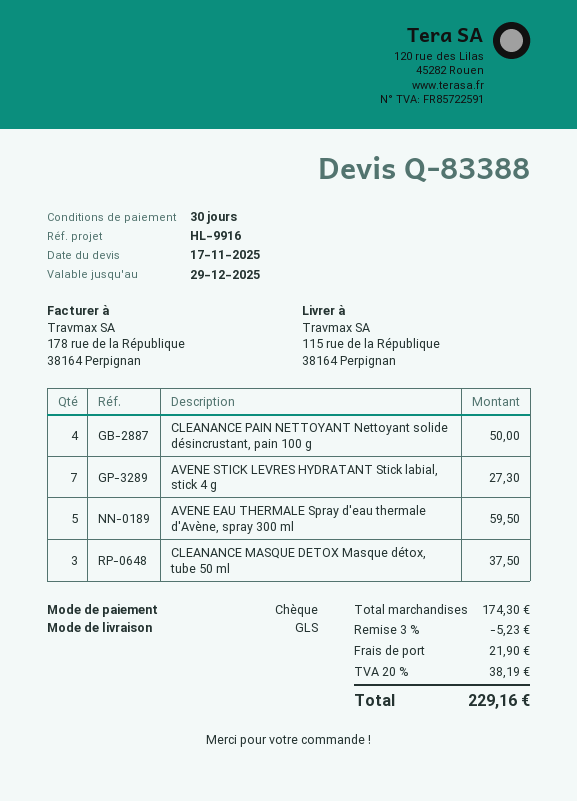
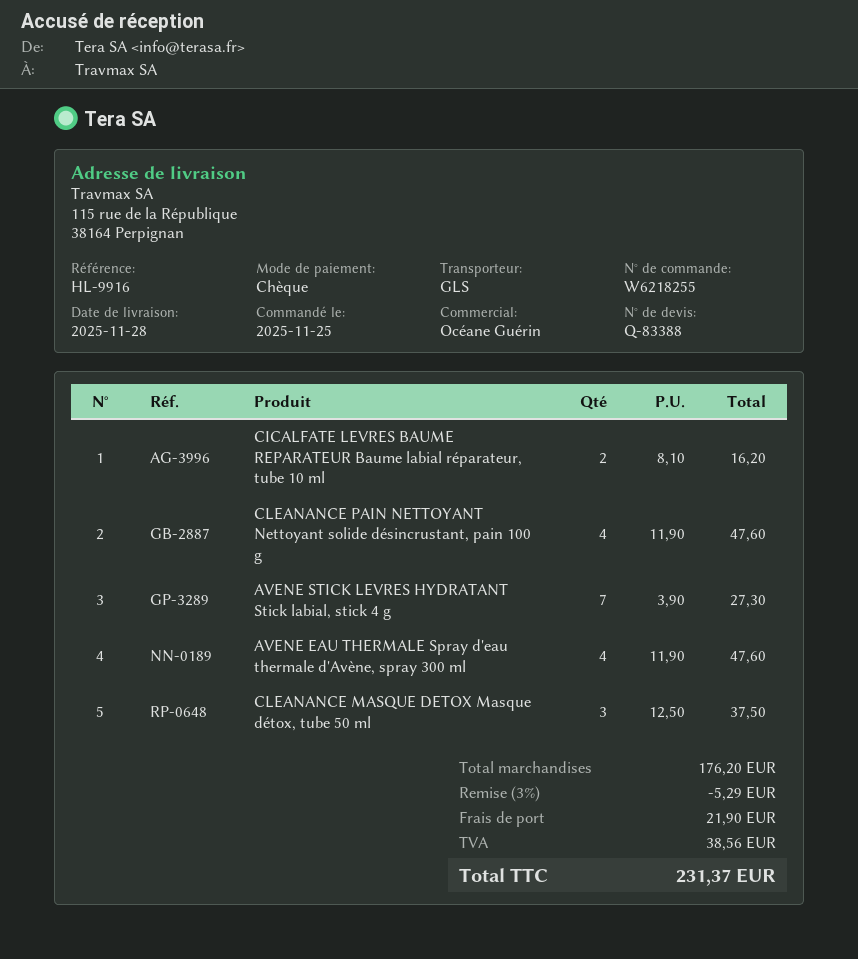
CLEANANCE PAIN NETTOYANT Nettoyant solide désincrustant, pain 100 g: 4 for 50.00 -> 4 for 47.60
AVENE EAU THERMALE Spray d'eau thermale d'Avène, spray 300 ml: 5 for 59.50 -> 4 for 47.60
CICALFATE LEVRES BAUME REPARATEUR Baume labial réparateur, tube 10 ml: none -> 2 for 16.20
subtotal: 174.30 -> 176.20
discount: 3% = 5.23 -> 3% = 5.29
tax: 38.19 -> 38.56
total: 229.16 -> 231.37

